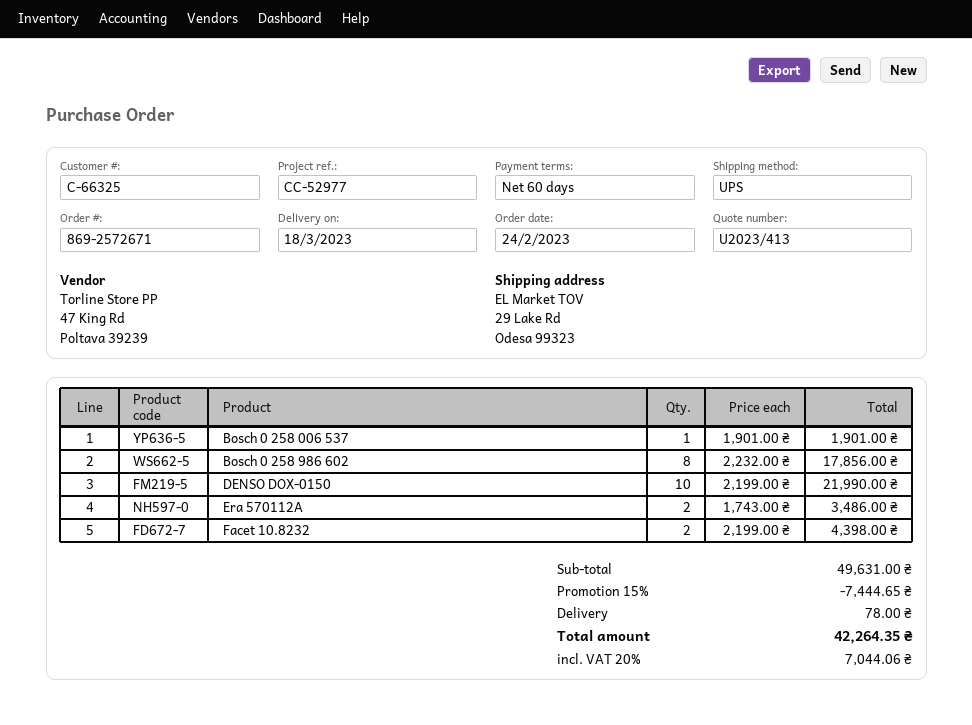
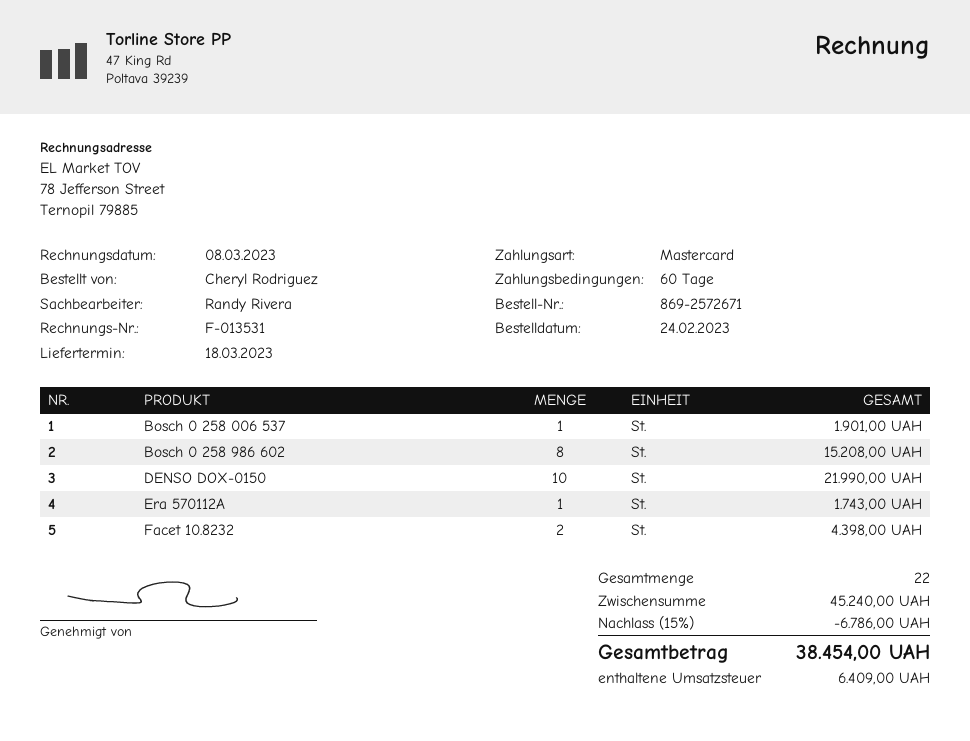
Bosch 0 258 986 602: 8 for 17856.00 -> 8 for 15208.00
Era 570112A: 2 for 3486.00 -> 1 for 1743.00
subtotal: 49631.00 -> 45240.00
discount: 15% = 7444.65 -> 15% = 6786.00
shipping: 78.00 -> none
tax: 7044.06 -> 6409.00
total: 42264.35 -> 38454.00

